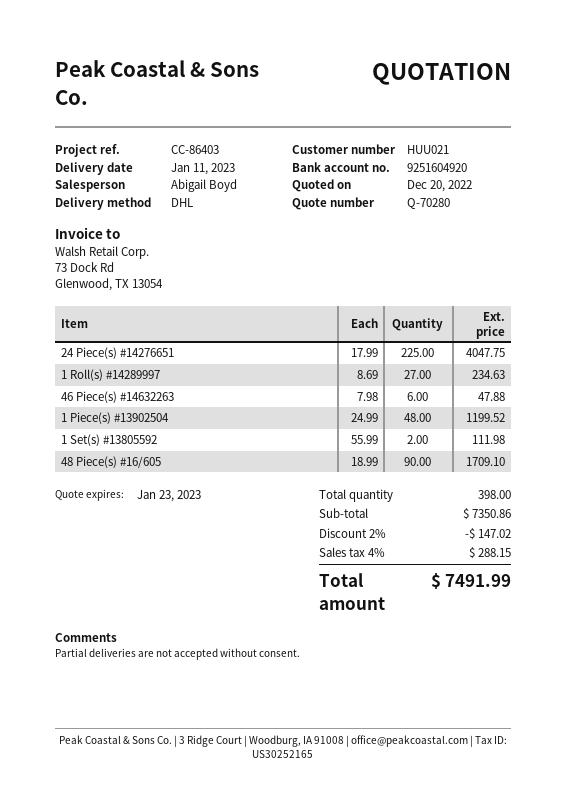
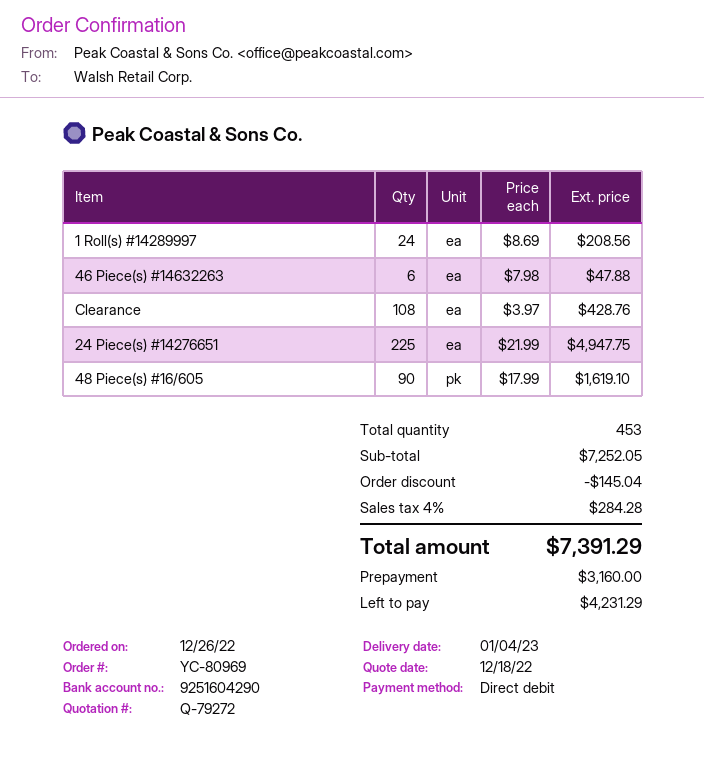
quote number: Q-70280 -> Q-79272
quote date: 2022-12-20 -> 2022-12-18
delivery date: 2023-01-11 -> 2023-01-04
bank account: 9251604920 -> 9251604290
24 Piece(s) #14276651: 225 x 17.99 = 4047.75 -> 225 x 21.99 = 4947.75
1 Roll(s) #14289997: 27 x 8.69 = 234.63 -> 24 x 8.69 = 208.56
1 Piece(s) #13902504: 48 x 24.99 = 1199.52 -> none
1 Set(s) #13805592: 2 x 55.99 = 111.98 -> none
48 Piece(s) #16/605: 90 x 18.99 = 1709.10 -> 90 x 17.99 = 1619.10
Clearance: none -> 108 x 3.97 = 428.76
total quantity: 398 -> 453
subtotal: 7350.86 -> 7252.05
discount: 147.02 -> 145.04
tax: 4% = 288.15 -> 4% = 284.28
total: 7491.99 -> 7391.29

